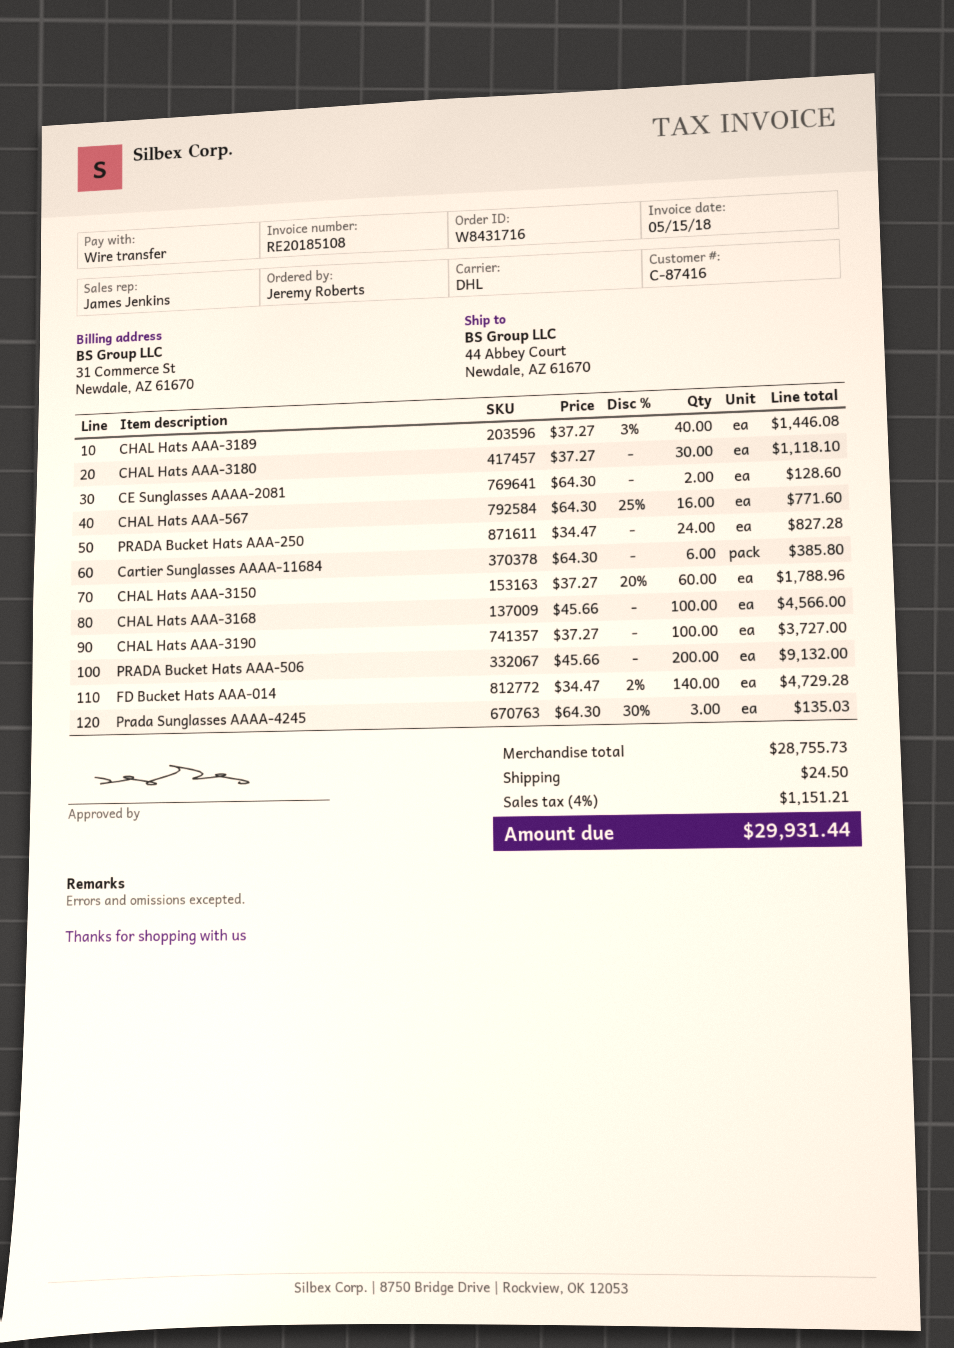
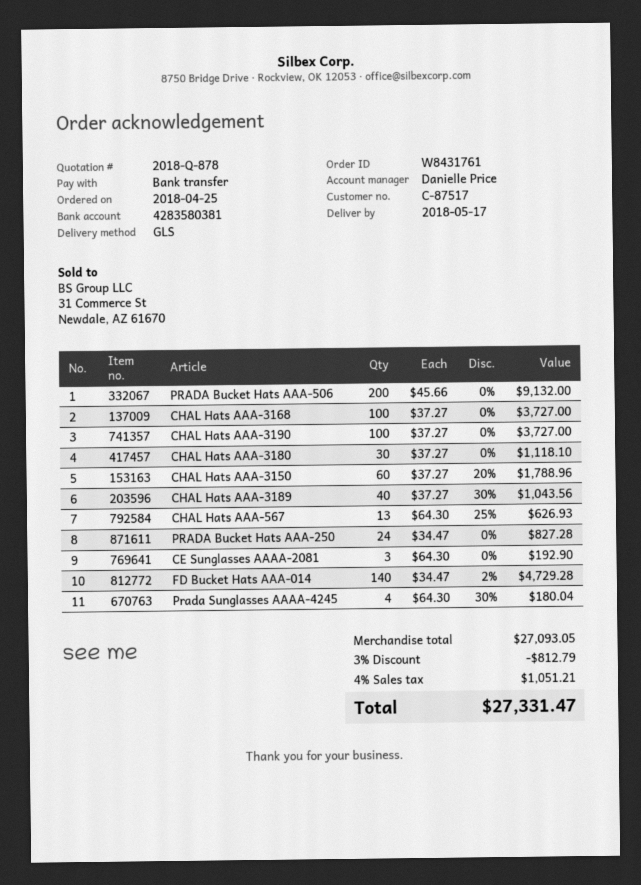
order number: W8431716 -> W8431761
customer number: C-87416 -> C-87517
sales rep: James Jenkins -> Danielle Price
shipping method: DHL -> GLS
CHAL Hats AAA-3189: 40 x 37.27 - 3% = 1446.08 -> 40 x 37.27 - 30% = 1043.56
CE Sunglasses AAAA-2081: 2 x 64.30 = 128.60 -> 3 x 64.30 = 192.90
CHAL Hats AAA-567: 16 x 64.30 - 25% = 771.60 -> 13 x 64.30 - 25% = 626.93
Cartier Sunglasses AAAA-11684: 6 x 64.30 = 385.80 -> none
CHAL Hats AAA-3168: 100 x 45.66 = 4566.00 -> 100 x 37.27 = 3727.00
Prada Sunglasses AAAA-4245: 3 x 64.30 - 30% = 135.03 -> 4 x 64.30 - 30% = 180.04
subtotal: 28755.73 -> 27093.05
discount: none -> 3% = 812.79
shipping: 24.50 -> none
tax: 4% = 1151.21 -> 4% = 1051.21
total: 29931.44 -> 27331.47

